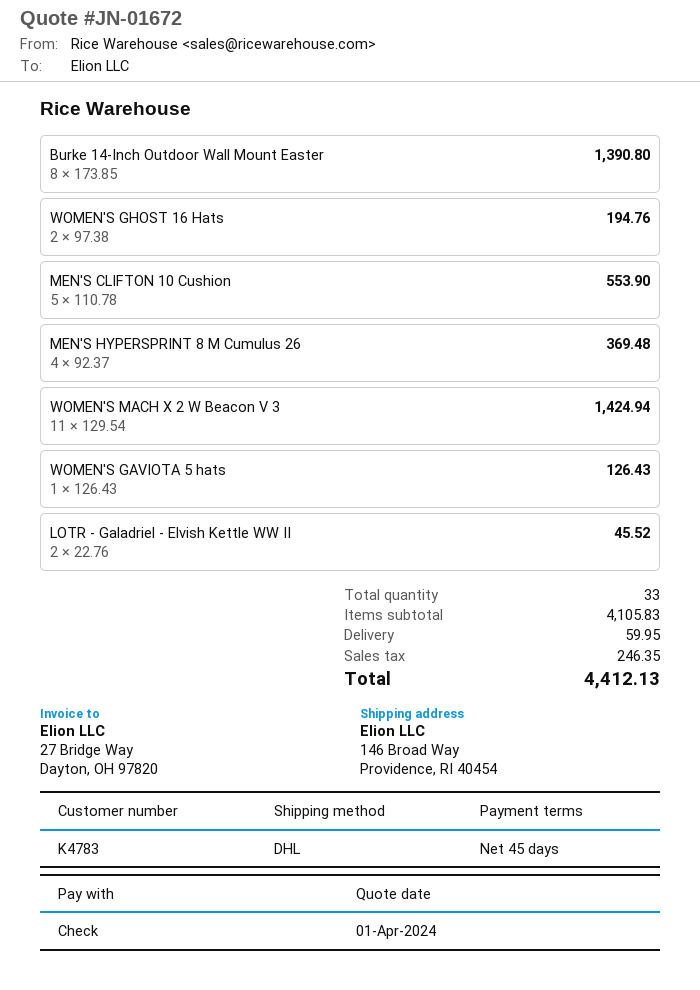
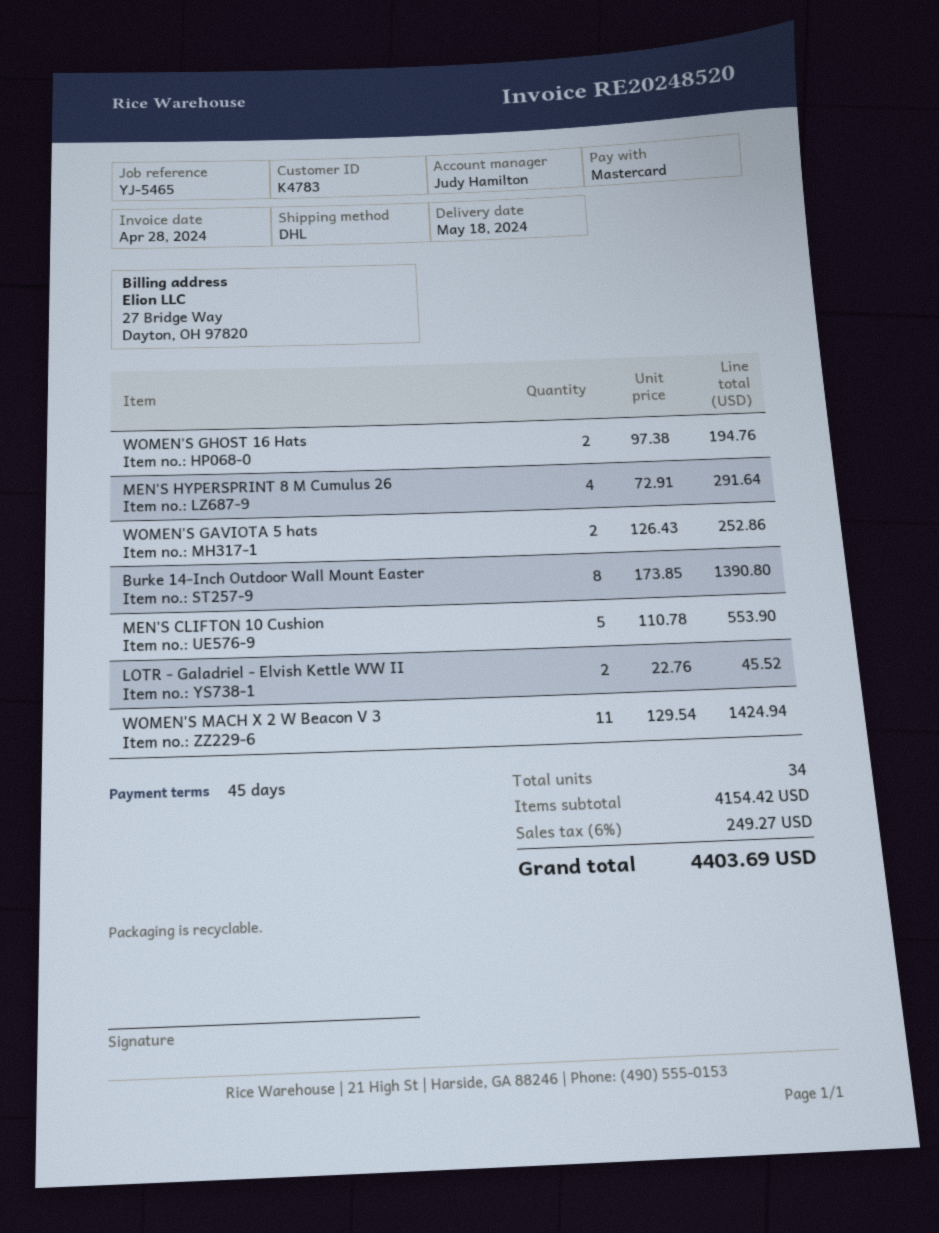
payment method: cheque -> Mastercard
MEN'S HYPERSPRINT 8 M Cumulus 26: 4 x 92.37 = 369.48 -> 4 x 72.91 = 291.64
WOMEN'S GAVIOTA 5 hats: 1 x 126.43 = 126.43 -> 2 x 126.43 = 252.86
total quantity: 33 -> 34
subtotal: 4105.83 -> 4154.42
shipping: 59.95 -> none
tax: 246.35 -> 249.27
total: 4412.13 -> 4403.69

